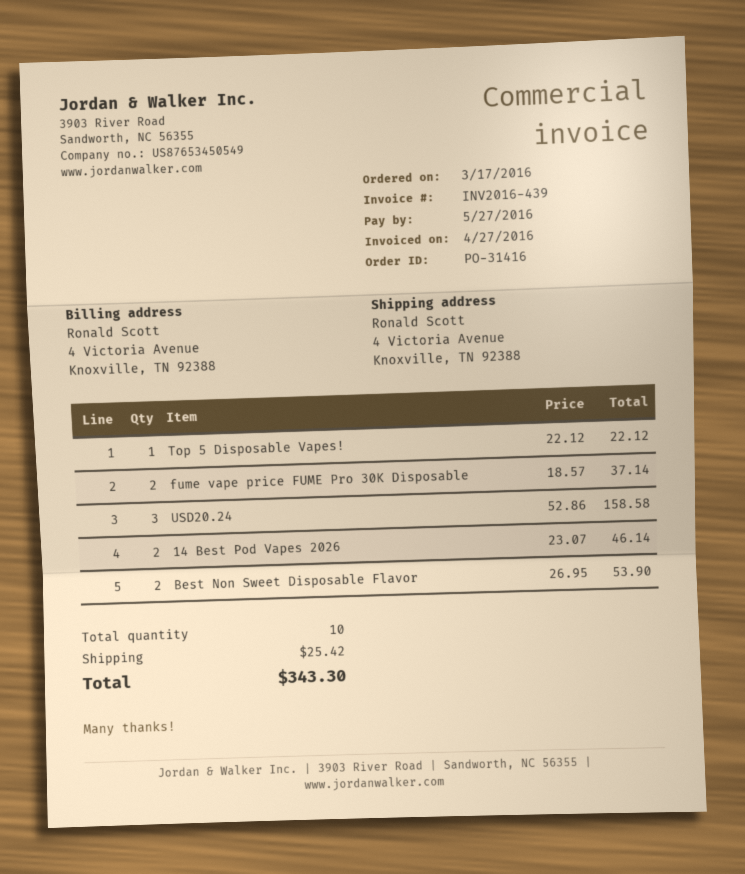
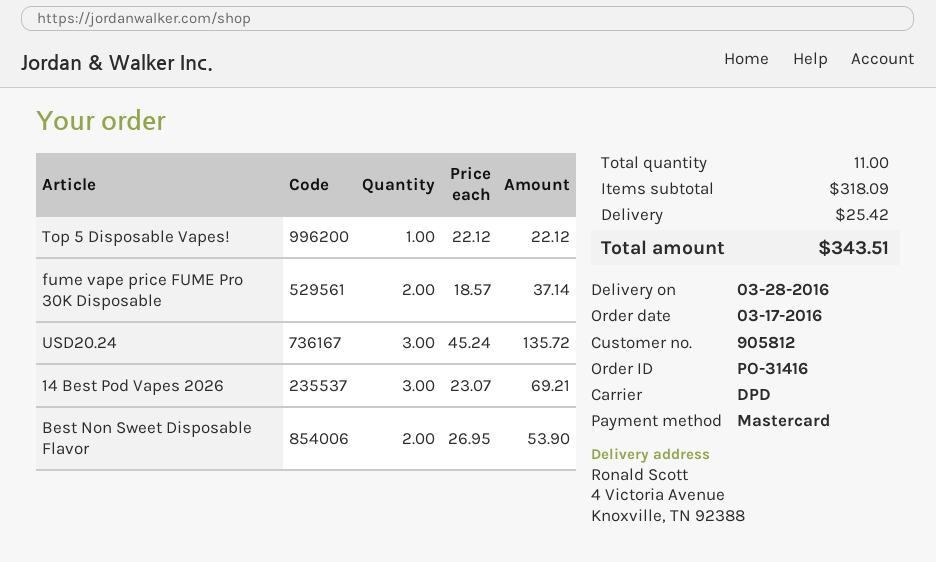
USD20.24: 3 x 52.86 = 158.58 -> 3 x 45.24 = 135.72
14 Best Pod Vapes 2026: 2 x 23.07 = 46.14 -> 3 x 23.07 = 69.21
total quantity: 10 -> 11
total: 343.30 -> 343.51

